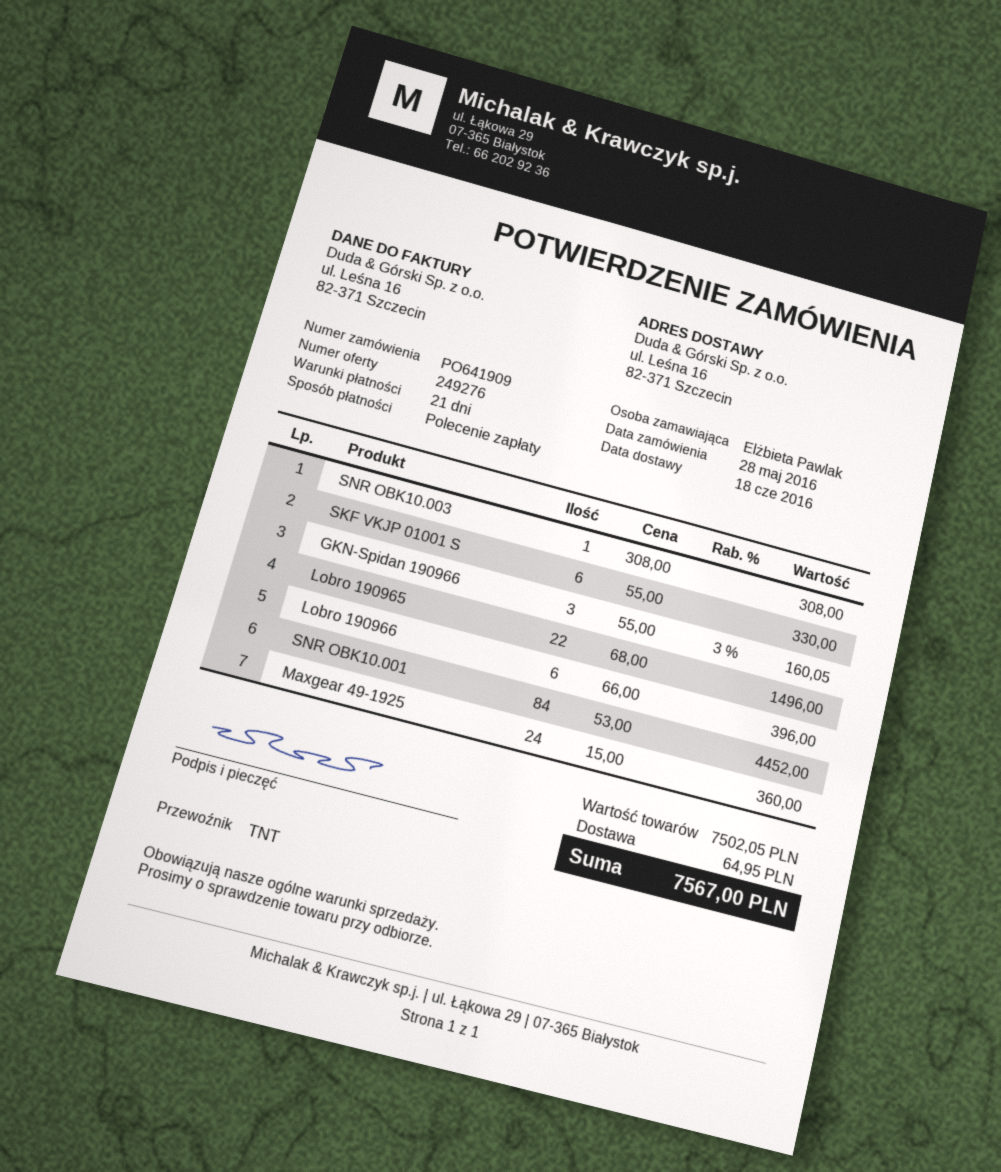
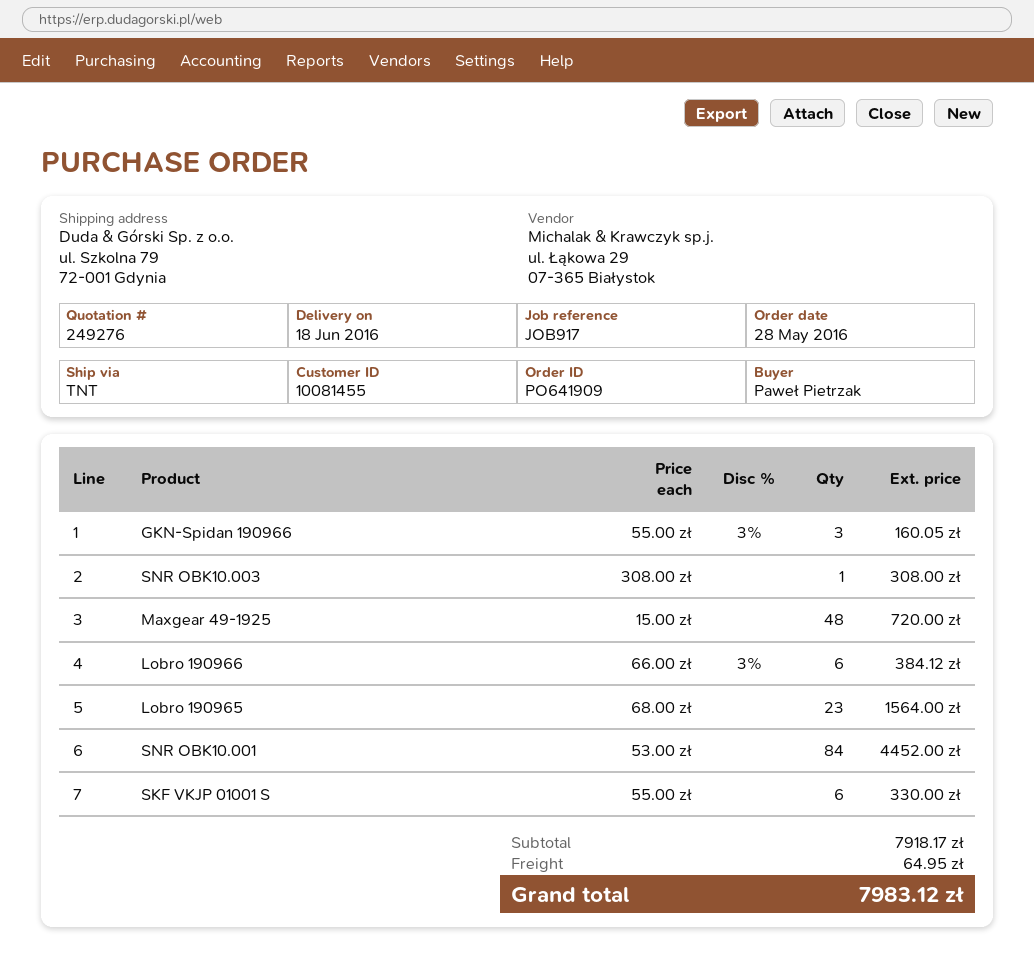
ordered by: Elżbieta Pawlak -> Paweł Pietrzak
ship to: ul. Leśna 16, 82-371 Szczecin -> ul. Szkolna 79, 72-001 Gdynia
Lobro 190965: 22 x 68.00 = 1496.00 -> 23 x 68.00 = 1564.00
Lobro 190966: 6 x 66.00 = 396.00 -> 6 x 66.00 - 3% = 384.12
Maxgear 49-1925: 24 x 15.00 = 360.00 -> 48 x 15.00 = 720.00
subtotal: 7502.05 -> 7918.17
total: 7567.00 -> 7983.12

